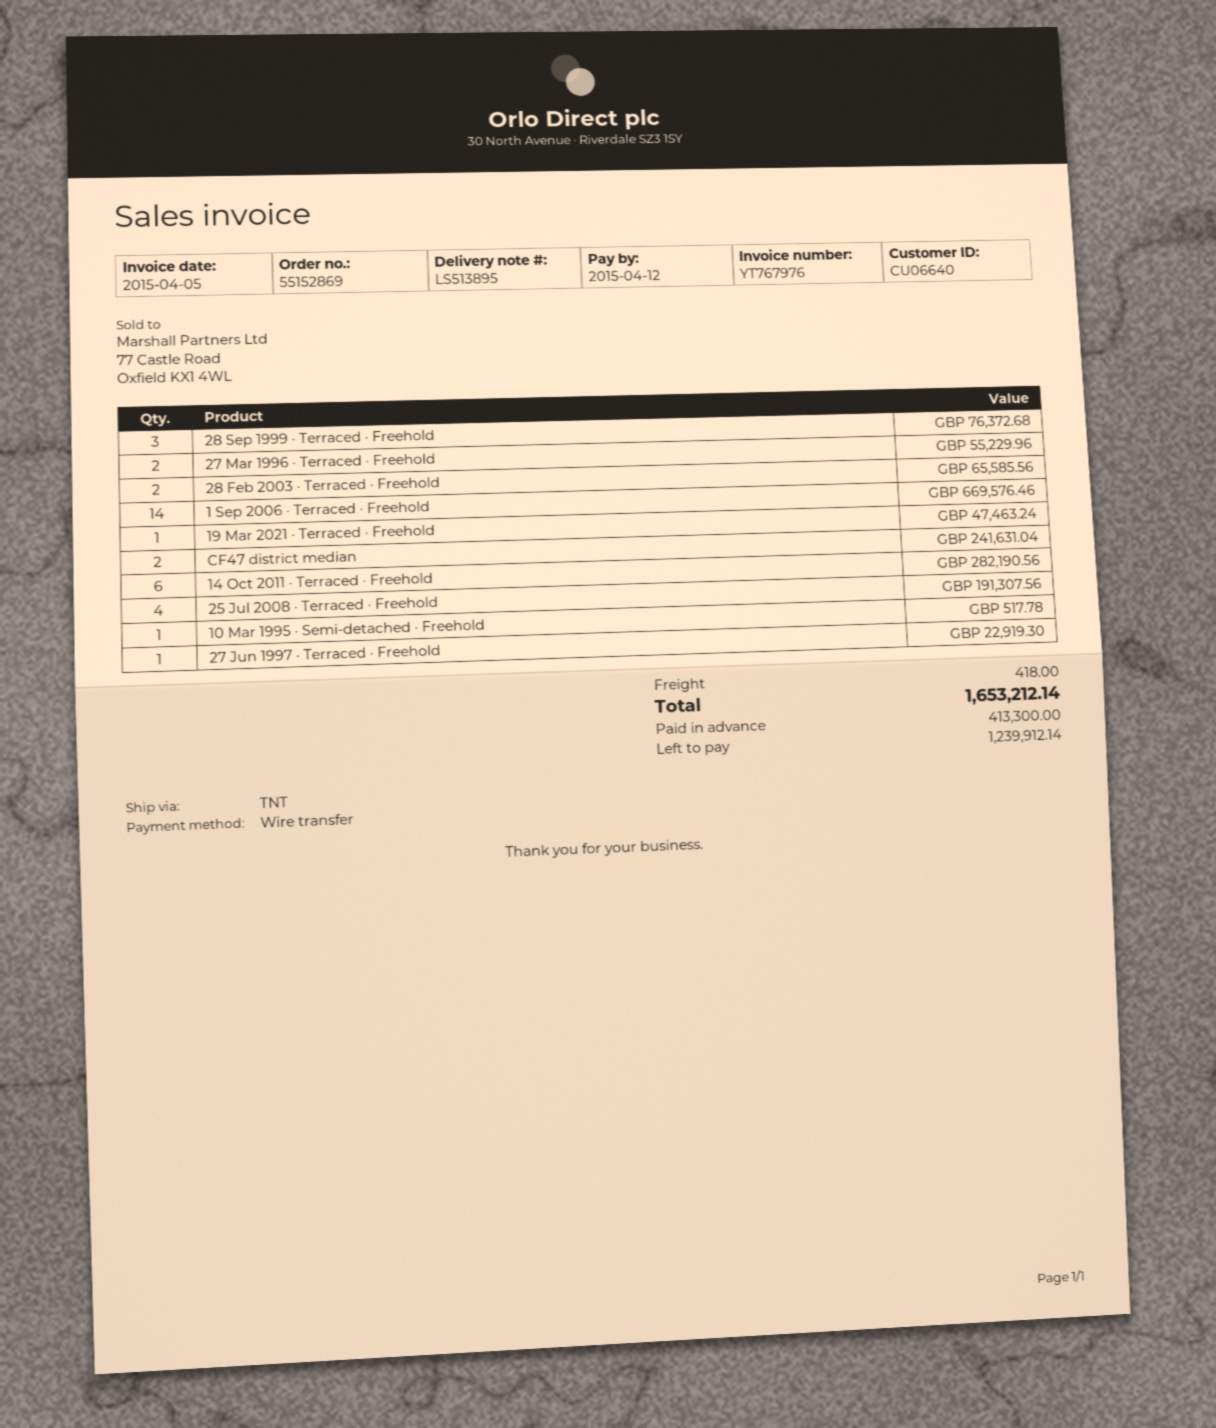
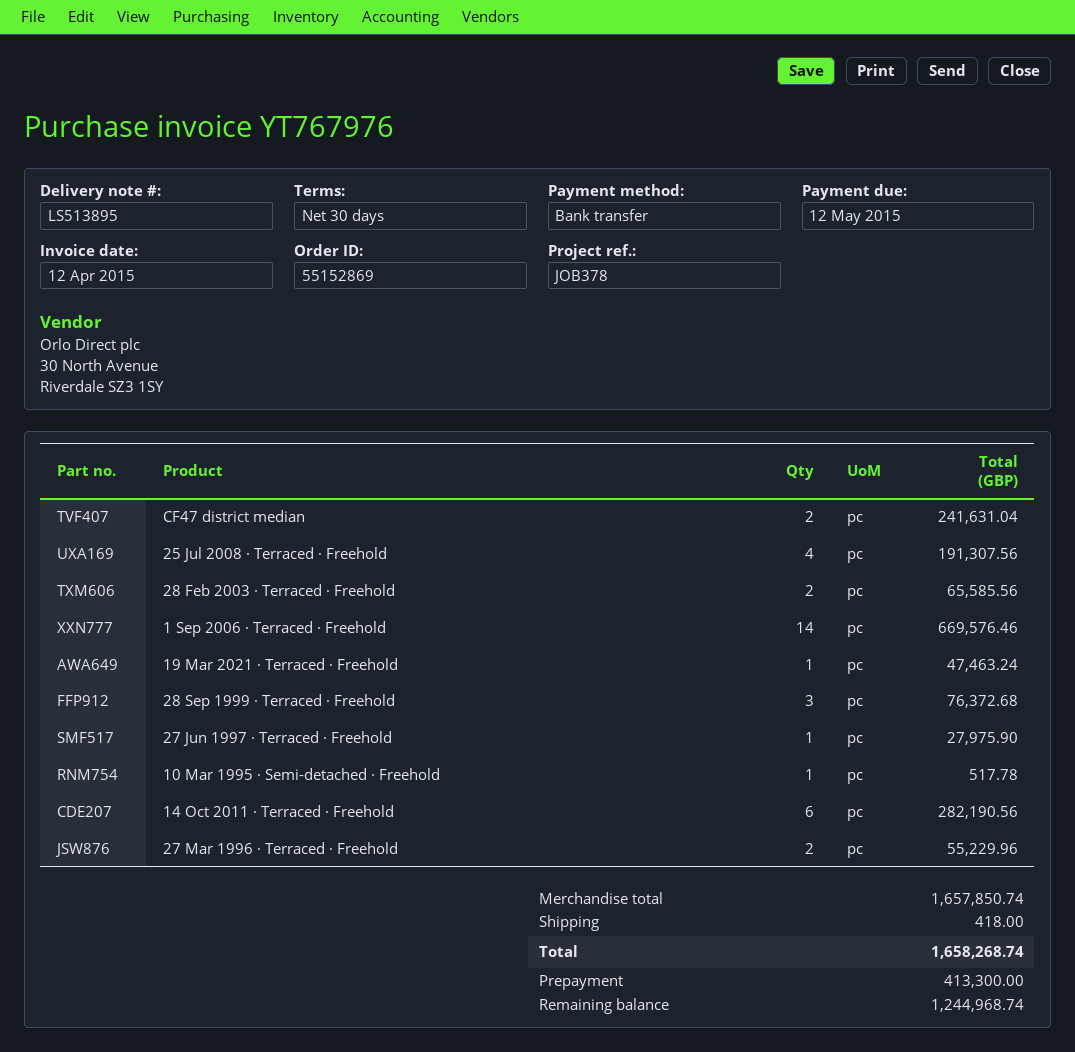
invoice date: 2015-04-05 -> 2015-04-12
due date: 2015-04-12 -> 2015-05-12
27 Jun 1997 · Terraced · Freehold: 1 for 22919.30 -> 1 for 27975.90
total: 1653212.14 -> 1658268.74
balance: 1239912.14 -> 1244968.74

